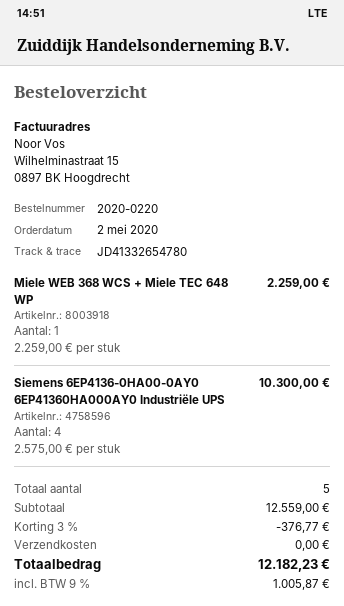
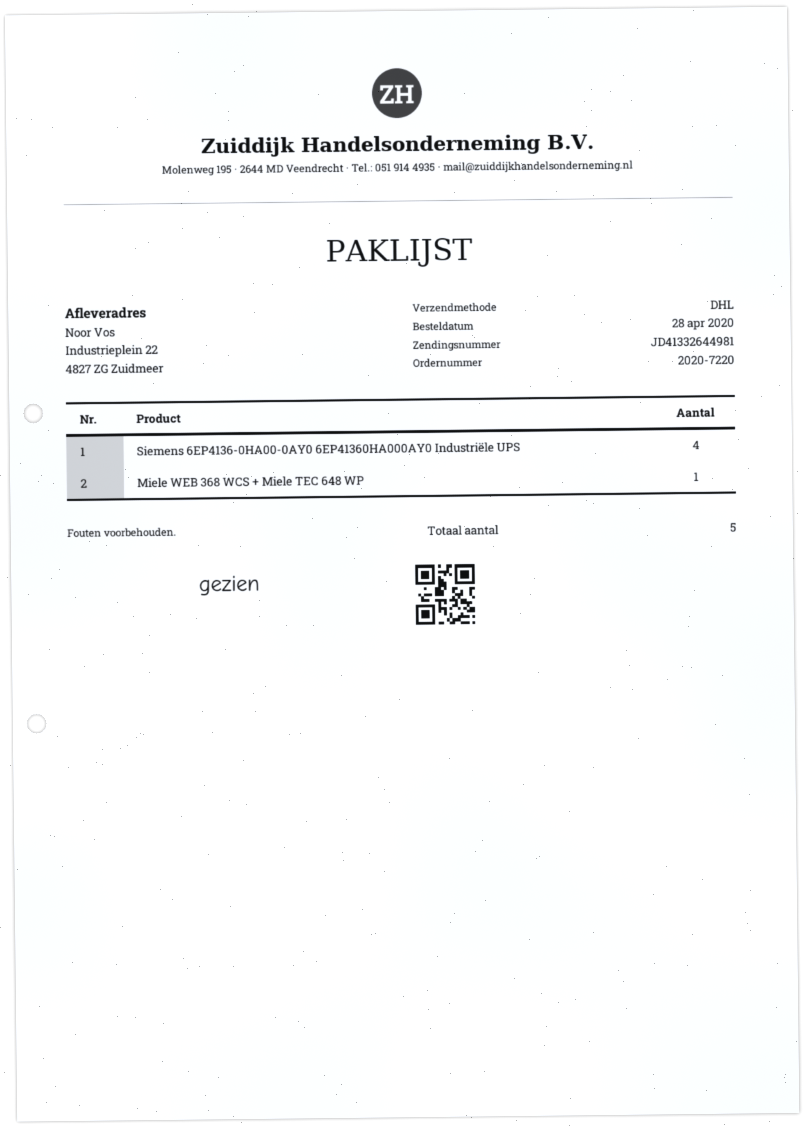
order number: 2020-0220 -> 2020-7220
order date: 2020-05-02 -> 2020-04-28
tracking number: JD41332654780 -> JD41332644981

